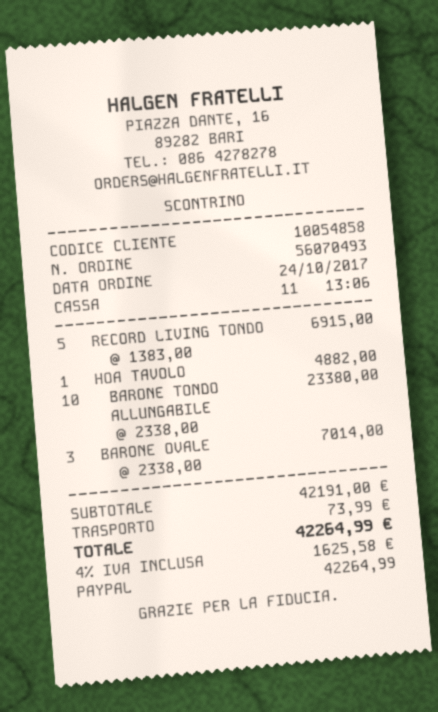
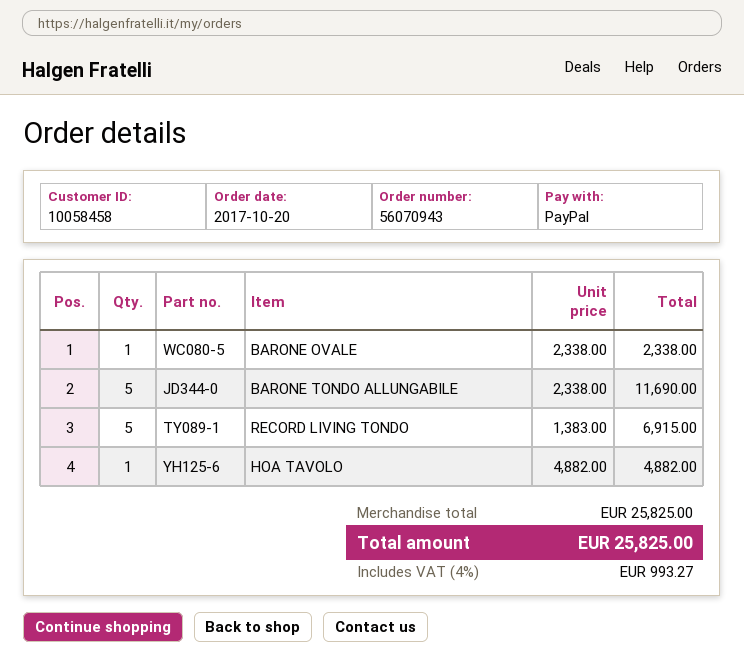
order number: 56070493 -> 56070943
order date: 2017-10-24 -> 2017-10-20
customer number: 10054858 -> 10058458
BARONE TONDO ALLUNGABILE: 10 x 2338.00 = 23380.00 -> 5 x 2338.00 = 11690.00
BARONE OVALE: 3 x 2338.00 = 7014.00 -> 1 x 2338.00 = 2338.00
subtotal: 42191.00 -> 25825.00
shipping: 73.99 -> none
tax: 4% = 1625.58 -> 4% = 993.27
total: 42264.99 -> 25825.00

